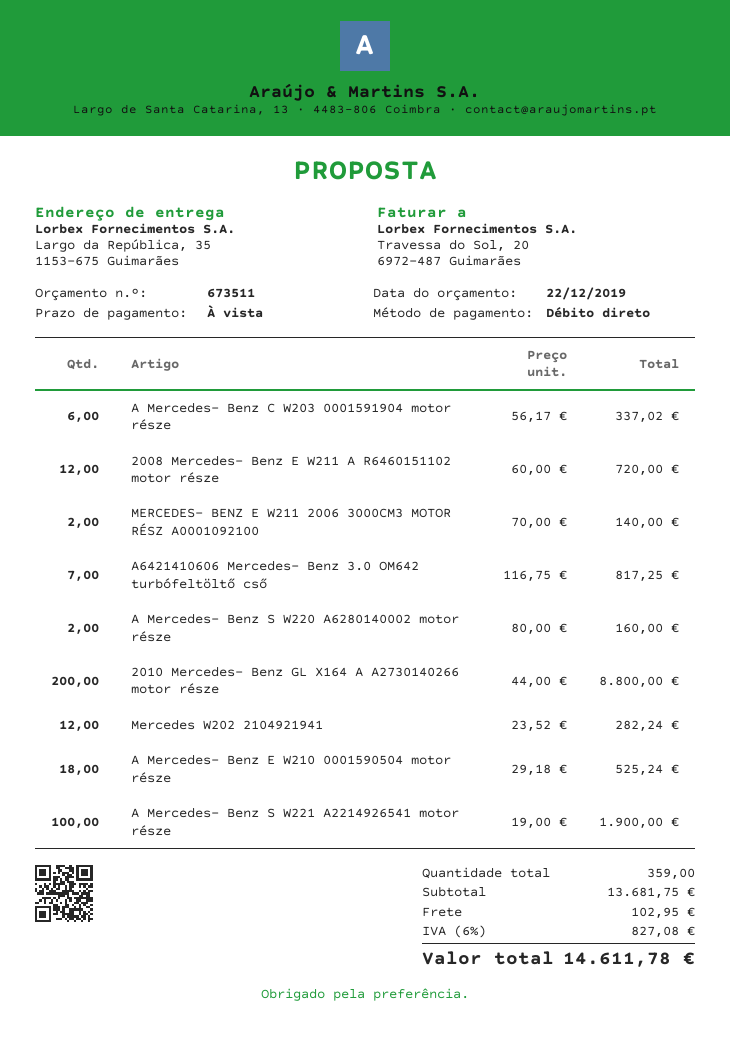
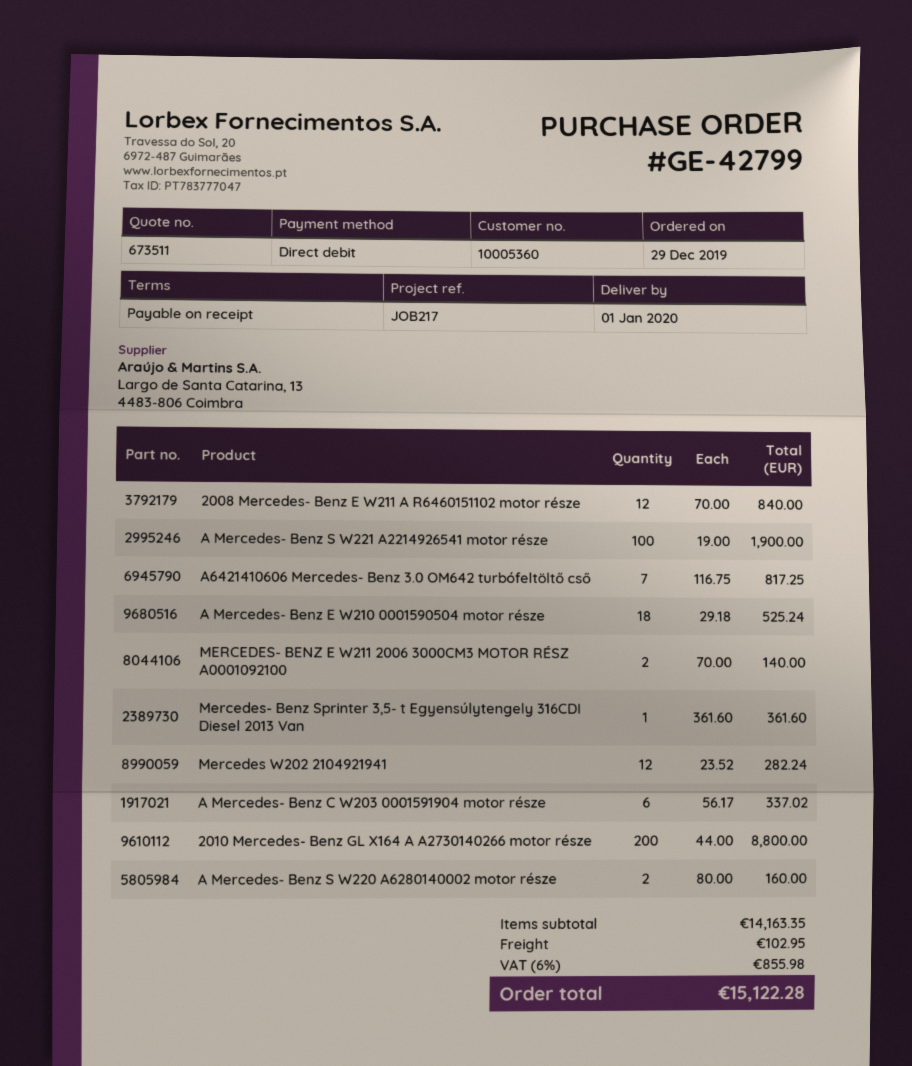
2008 Mercedes- Benz E W211 A R6460151102 motor része: 12 x 60.00 = 720.00 -> 12 x 70.00 = 840.00
Mercedes- Benz Sprinter 3,5- t Egyensúlytengely 316CDI Diesel 2013 Van: none -> 1 x 361.60 = 361.60
subtotal: 13681.75 -> 14163.35
tax: 6% = 827.08 -> 6% = 855.98
total: 14611.78 -> 15122.28

